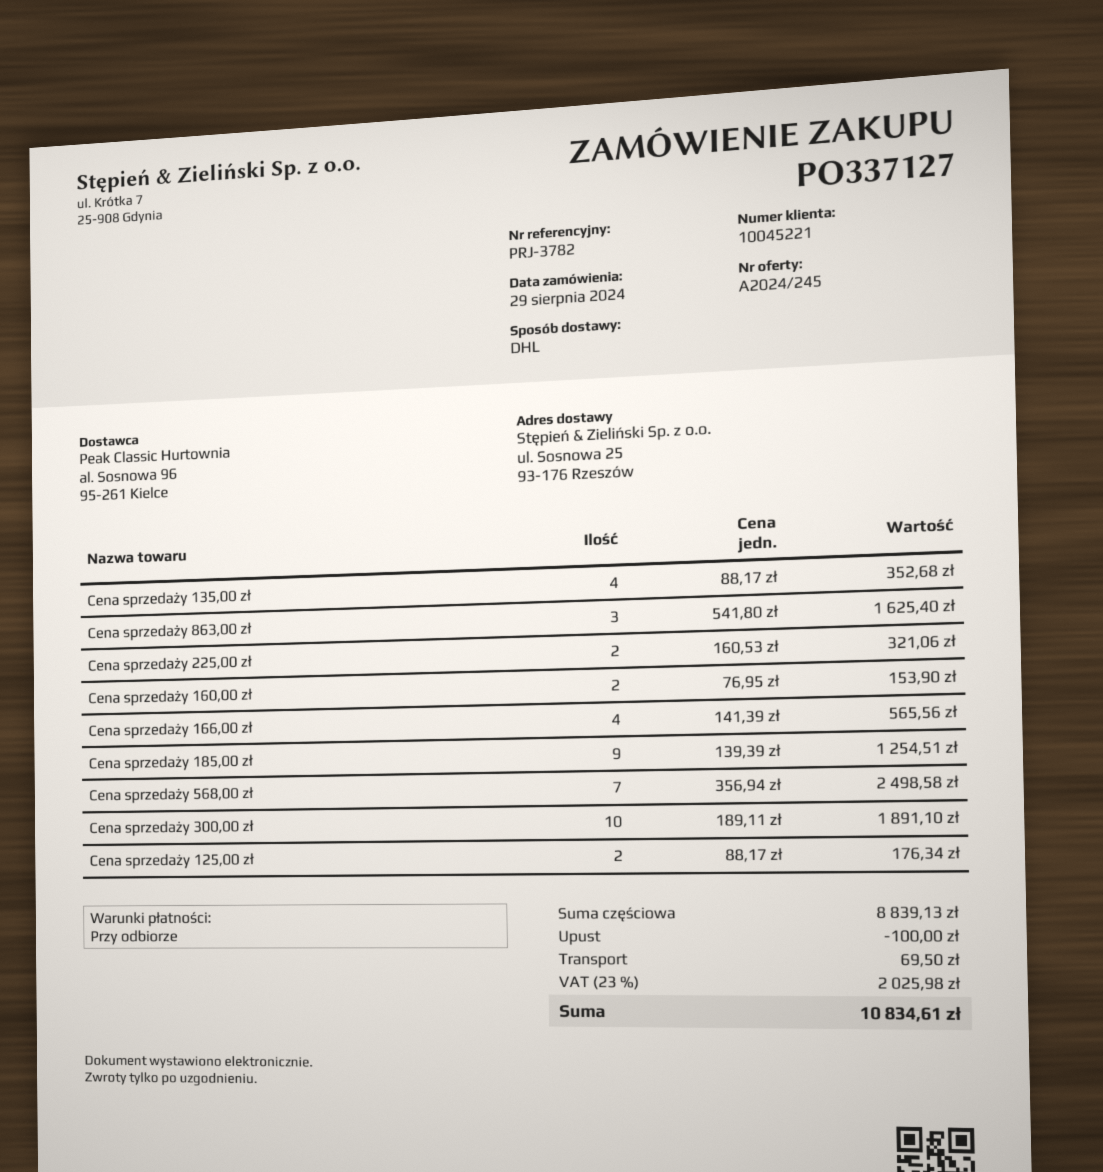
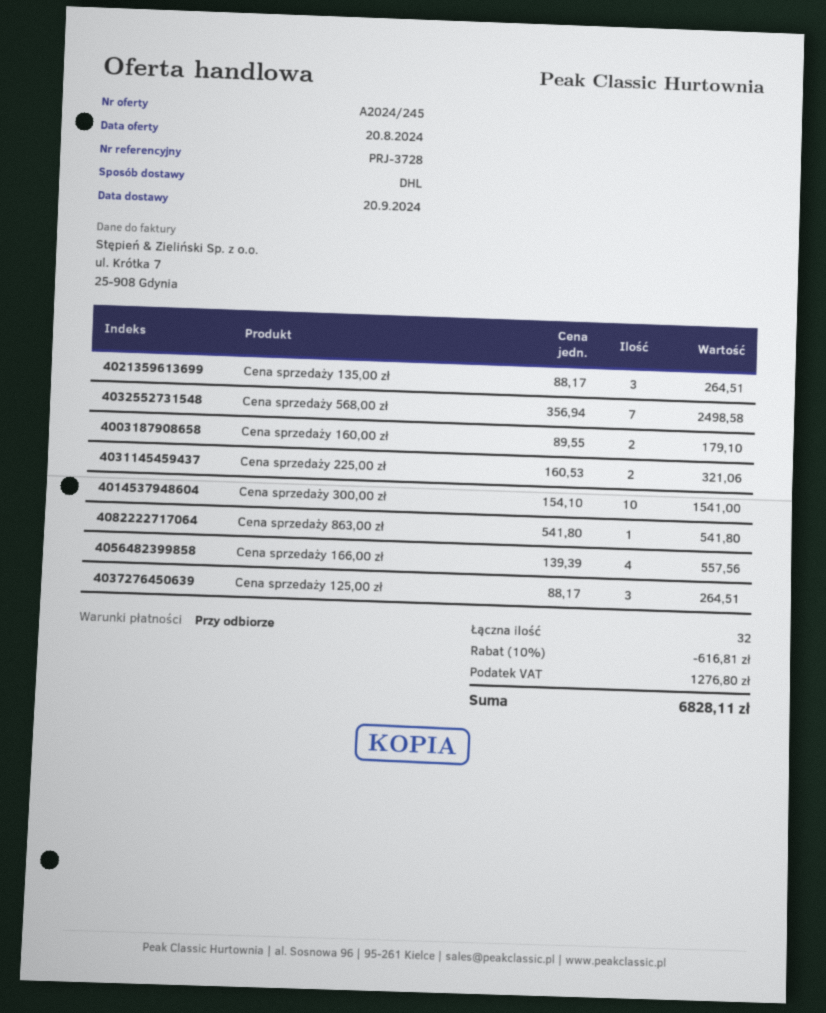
reference: PRJ-3782 -> PRJ-3728
Cena sprzedaży 135,00 zł: 4 x 88.17 = 352.68 -> 3 x 88.17 = 264.51
Cena sprzedaży 863,00 zł: 3 x 541.80 = 1625.40 -> 1 x 541.80 = 541.80
Cena sprzedaży 160,00 zł: 2 x 76.95 = 153.90 -> 2 x 89.55 = 179.10
Cena sprzedaży 166,00 zł: 4 x 141.39 = 565.56 -> 4 x 139.39 = 557.56
Cena sprzedaży 185,00 zł: 9 x 139.39 = 1254.51 -> none
Cena sprzedaży 300,00 zł: 10 x 189.11 = 1891.10 -> 10 x 154.10 = 1541.00
Cena sprzedaży 125,00 zł: 2 x 88.17 = 176.34 -> 3 x 88.17 = 264.51
discount: 100.00 -> 616.81
shipping: 69.50 -> none
tax: 2025.98 -> 1276.80
total: 10834.61 -> 6828.11

